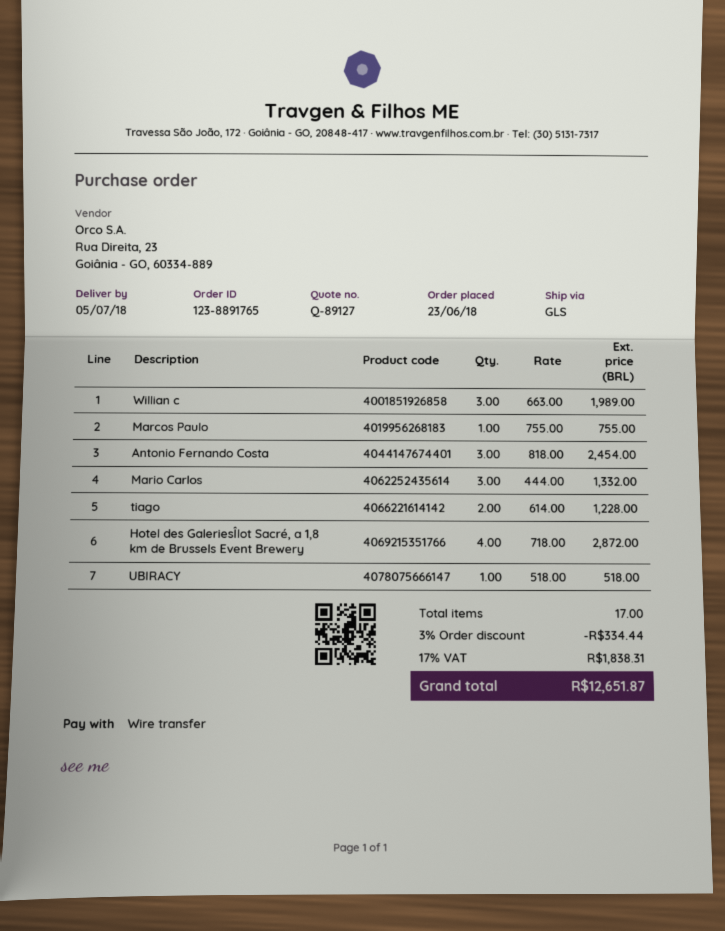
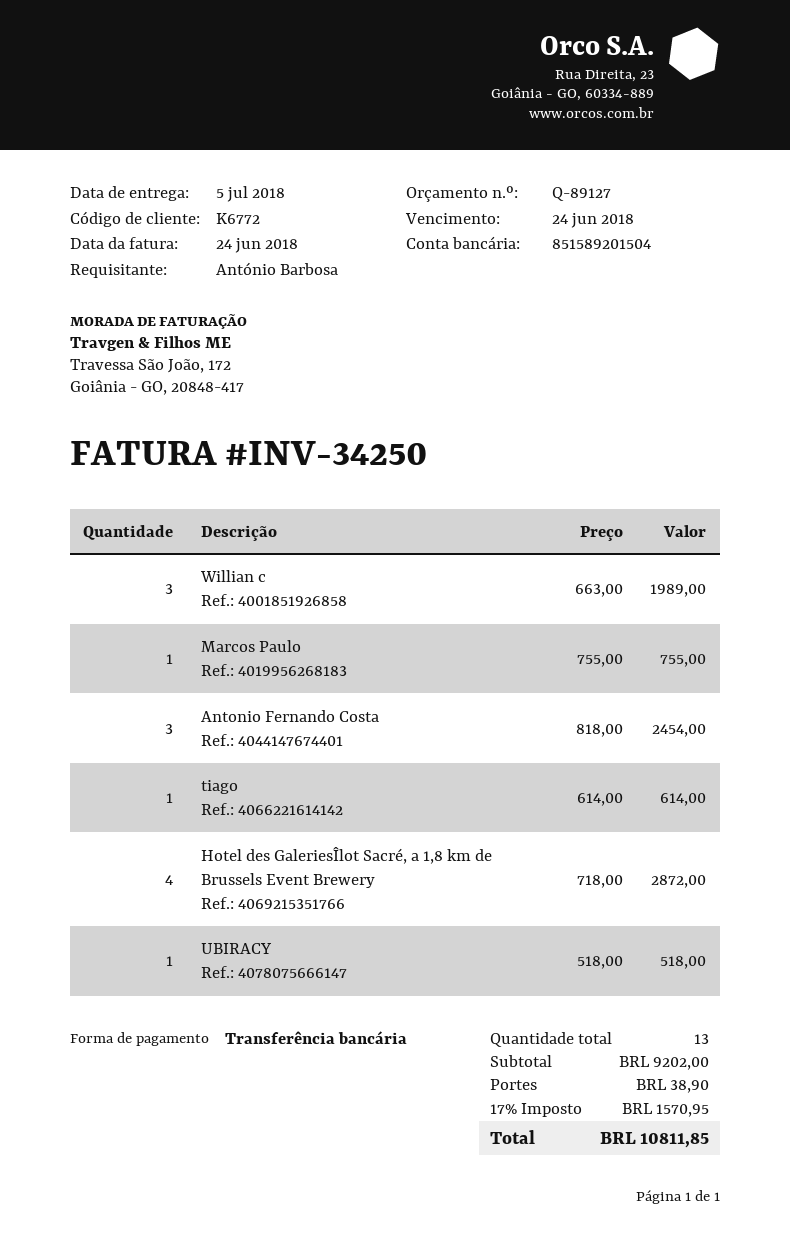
Mario Carlos: 3 x 444.00 = 1332.00 -> none
tiago: 2 x 614.00 = 1228.00 -> 1 x 614.00 = 614.00
total quantity: 17 -> 13
discount: 3% = 334.44 -> none
shipping: none -> 38.90
tax: 17% = 1838.31 -> 17% = 1570.95
total: 12651.87 -> 10811.85

